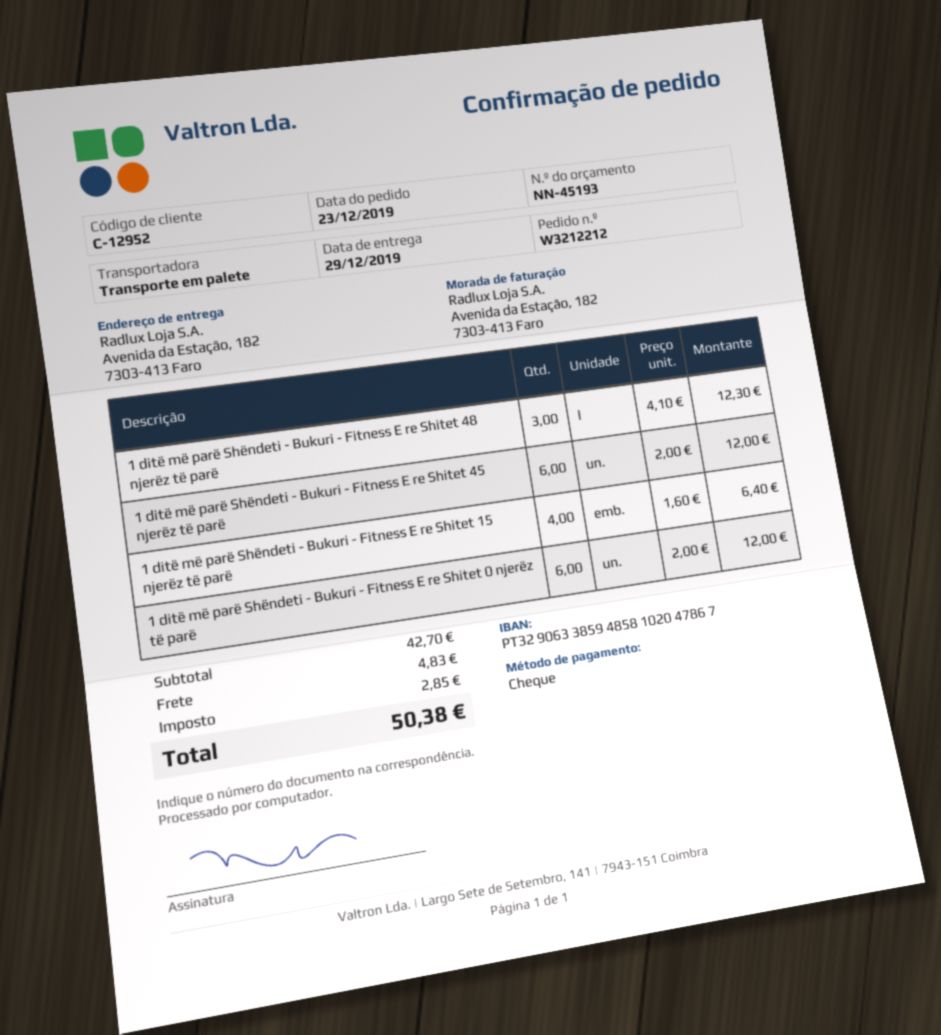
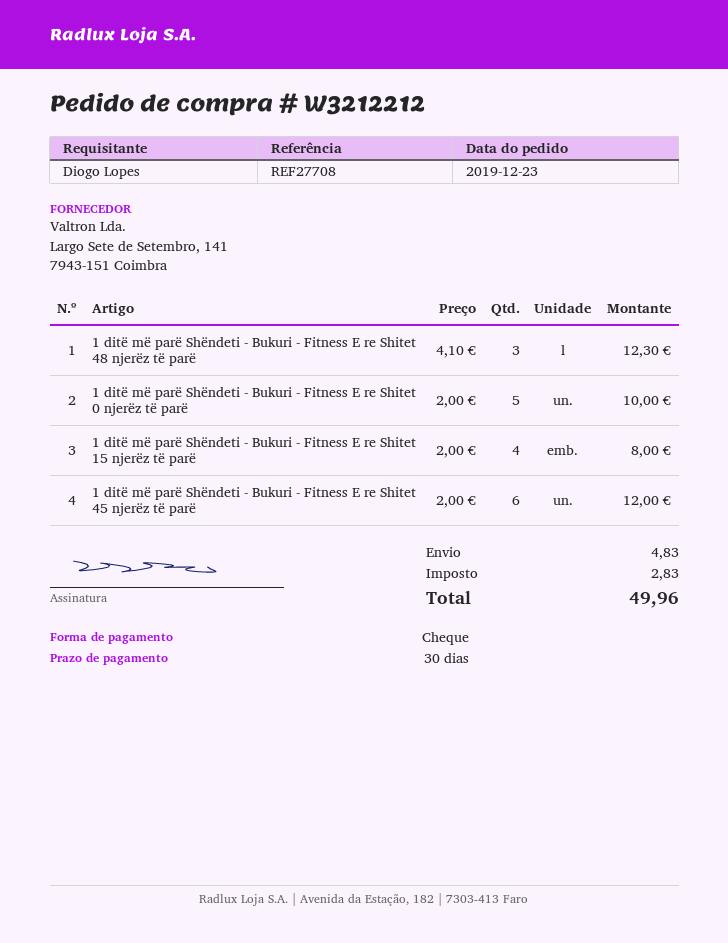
1 ditë më parë Shëndeti - Bukuri - Fitness E re Shitet 15 njerëz të parë: 4 x 1.60 = 6.40 -> 4 x 2.00 = 8.00
1 ditë më parë Shëndeti - Bukuri - Fitness E re Shitet 0 njerëz të parë: 6 x 2.00 = 12.00 -> 5 x 2.00 = 10.00
tax: 2.85 -> 2.83
total: 50.38 -> 49.96

